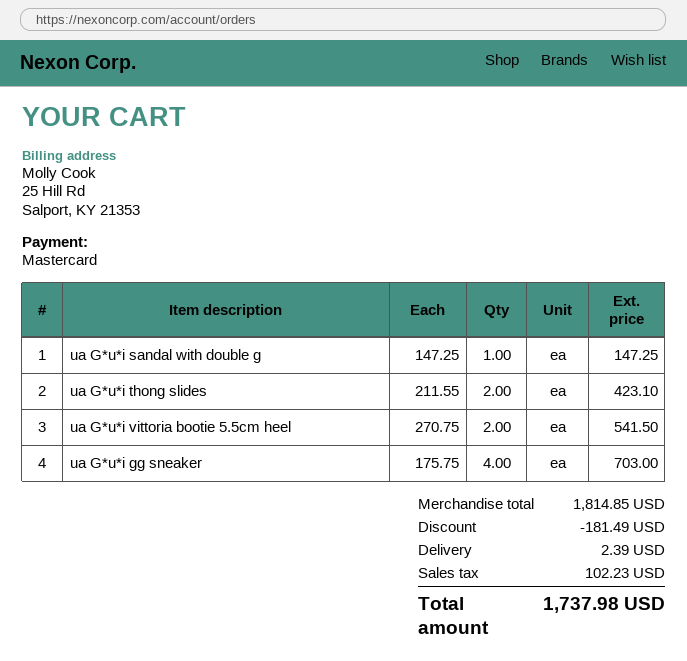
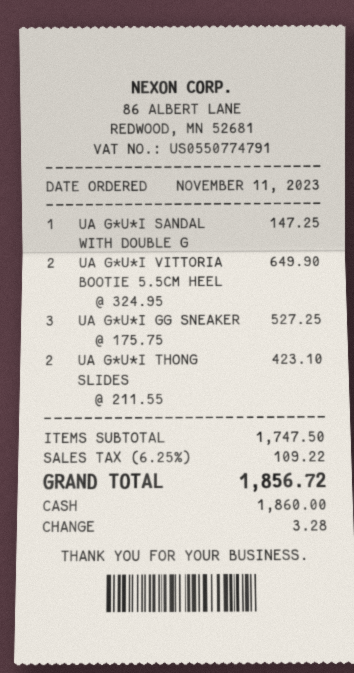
payment method: Mastercard -> cash
ua G*u*i vittoria bootie 5.5cm heel: 2 x 270.75 = 541.50 -> 2 x 324.95 = 649.90
ua G*u*i gg sneaker: 4 x 175.75 = 703.00 -> 3 x 175.75 = 527.25
subtotal: 1814.85 -> 1747.50
discount: 181.49 -> none
shipping: 2.39 -> none
tax: 102.23 -> 109.22
total: 1737.98 -> 1856.72

